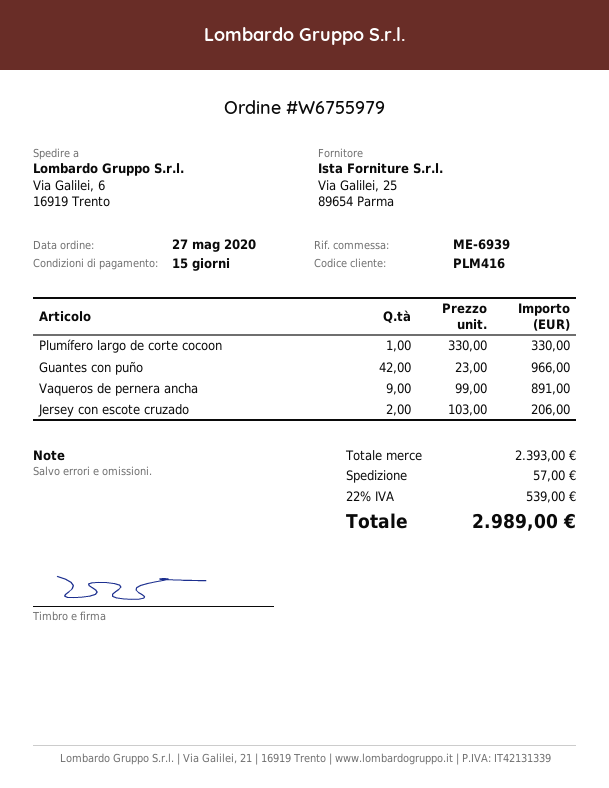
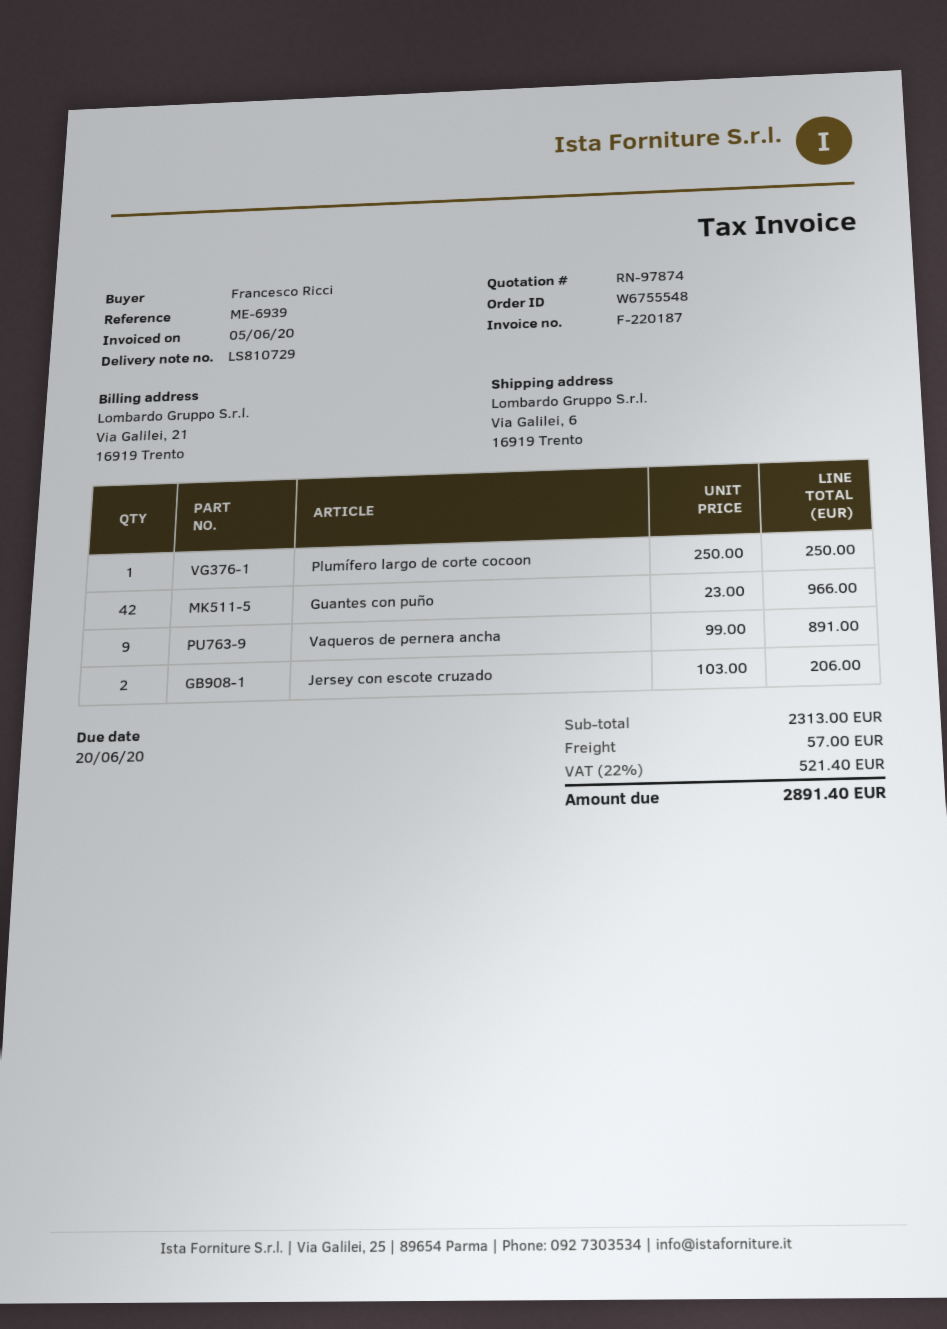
order number: W6755979 -> W6755548
Plumífero largo de corte cocoon: 1 x 330.00 = 330.00 -> 1 x 250.00 = 250.00
subtotal: 2393.00 -> 2313.00
tax: 22% = 539.00 -> 22% = 521.40
total: 2989.00 -> 2891.40

